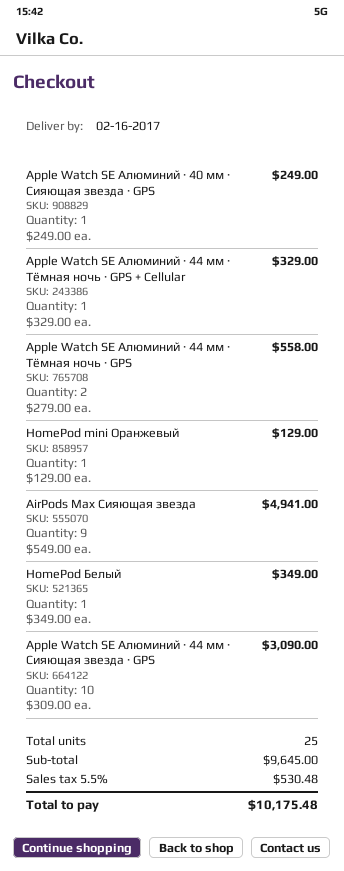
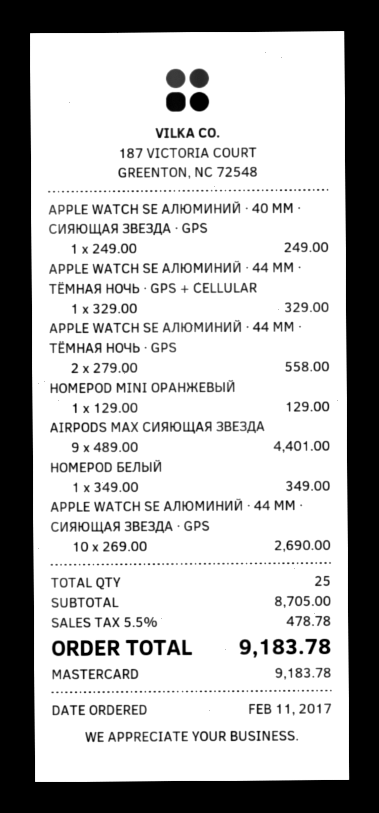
AirPods Max Сияющая звезда: 9 x 549.00 = 4941.00 -> 9 x 489.00 = 4401.00
Apple Watch SE Алюминий · 44 мм · Сияющая звезда · GPS: 10 x 309.00 = 3090.00 -> 10 x 269.00 = 2690.00
subtotal: 9645.00 -> 8705.00
tax: 5.5% = 530.48 -> 5.5% = 478.78
total: 10175.48 -> 9183.78

